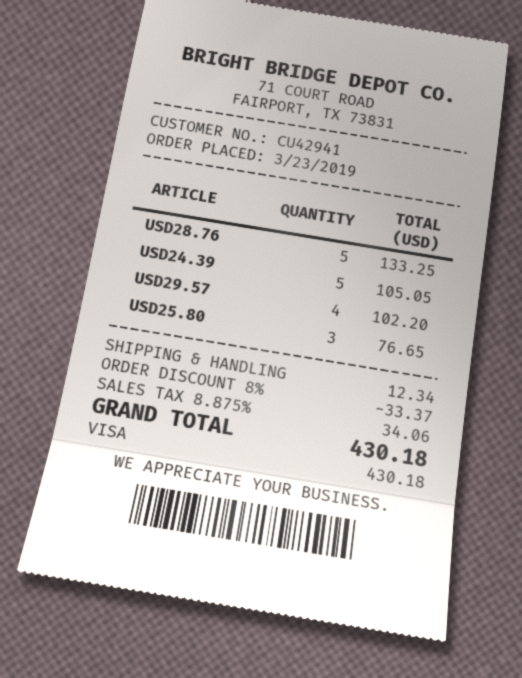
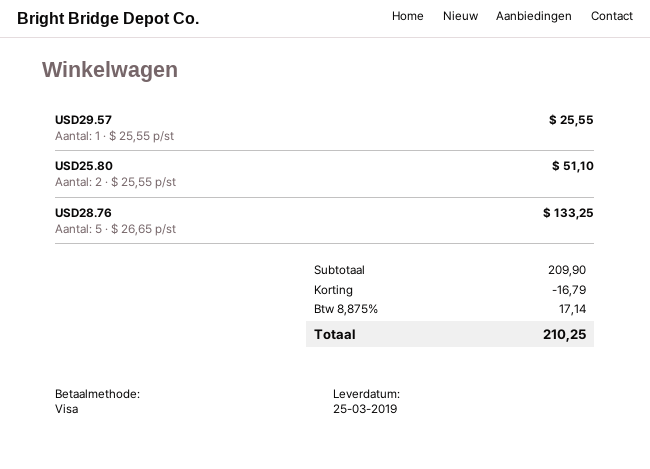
USD24.39: 5 for 105.05 -> none
USD29.57: 4 for 102.20 -> 1 for 25.55
USD25.80: 3 for 76.65 -> 2 for 51.10
discount: 33.37 -> 16.79
shipping: 12.34 -> none
tax: 8.875% = 34.06 -> 8.875% = 17.14
total: 430.18 -> 210.25

